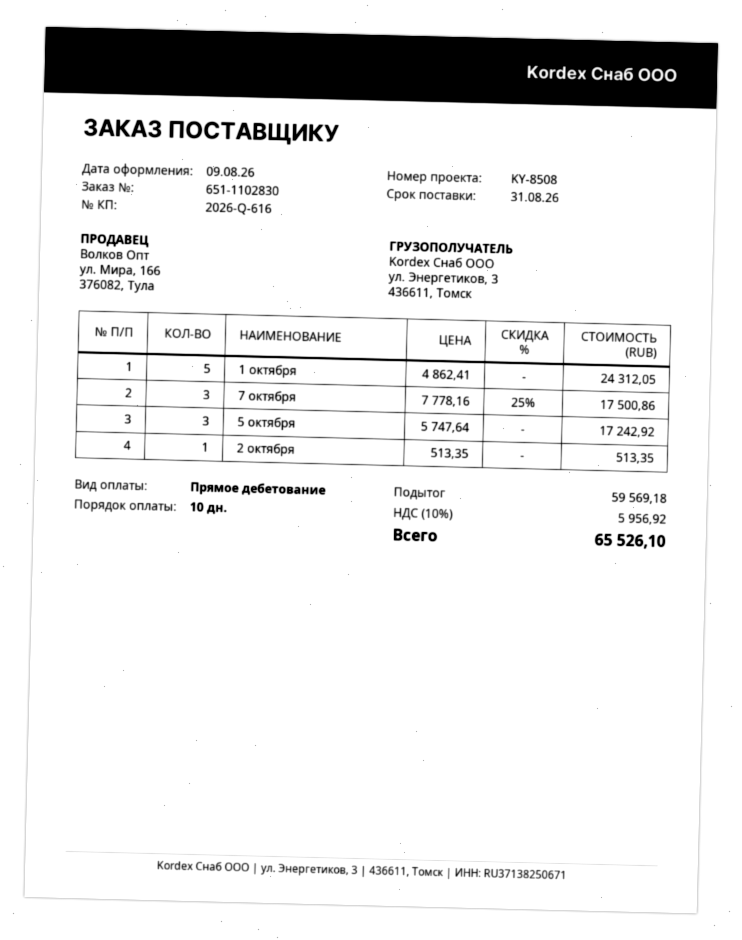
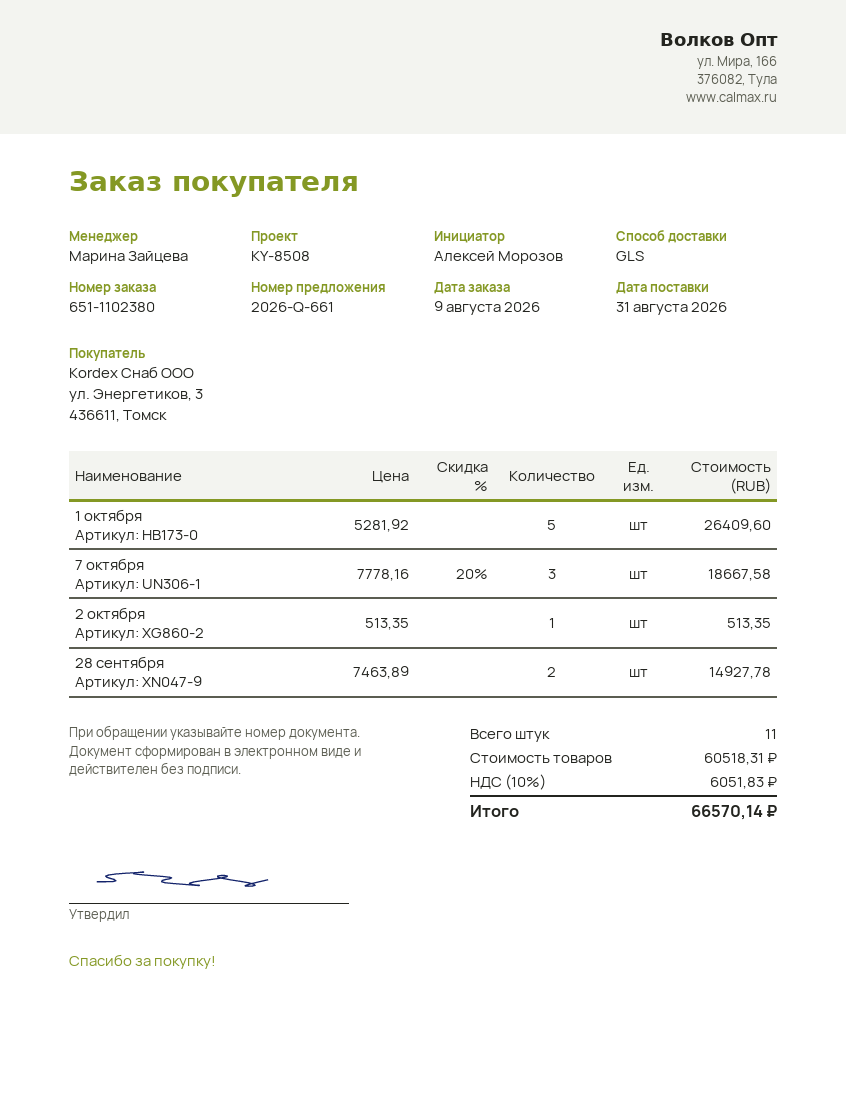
quote number: 2026-Q-616 -> 2026-Q-661
order number: 651-1102830 -> 651-1102380
1 октября: 5 x 4862.41 = 24312.05 -> 5 x 5281.92 = 26409.60
7 октября: 3 x 7778.16 - 25% = 17500.86 -> 3 x 7778.16 - 20% = 18667.58
5 октября: 3 x 5747.64 = 17242.92 -> none
28 сентября: none -> 2 x 7463.89 = 14927.78
subtotal: 59569.18 -> 60518.31
tax: 10% = 5956.92 -> 10% = 6051.83
total: 65526.10 -> 66570.14

